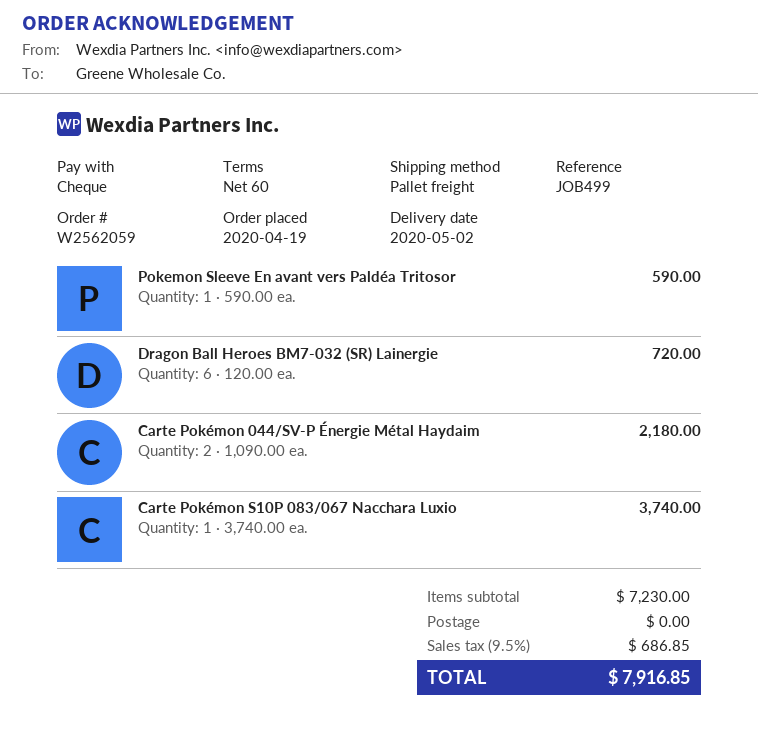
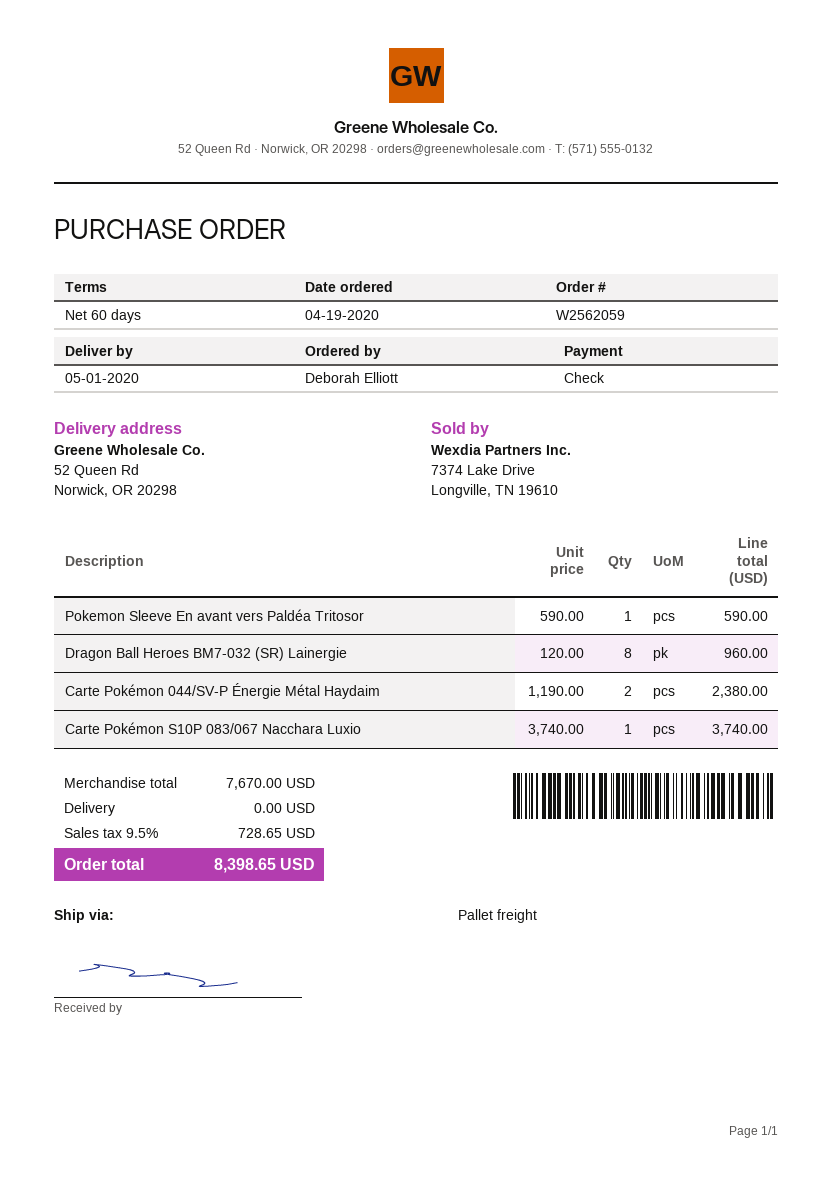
delivery date: 2020-05-02 -> 2020-05-01
Dragon Ball Heroes BM7-032 (SR) Lainergie: 6 x 120.00 = 720.00 -> 8 x 120.00 = 960.00
Carte Pokémon 044/SV-P Énergie Métal Haydaim: 2 x 1090.00 = 2180.00 -> 2 x 1190.00 = 2380.00
subtotal: 7230.00 -> 7670.00
tax: 9.5% = 686.85 -> 9.5% = 728.65
total: 7916.85 -> 8398.65

